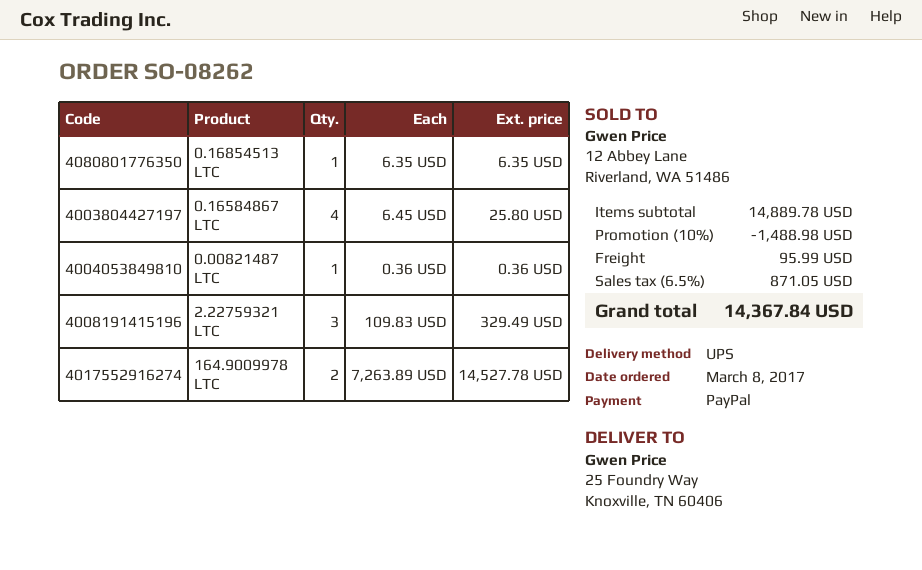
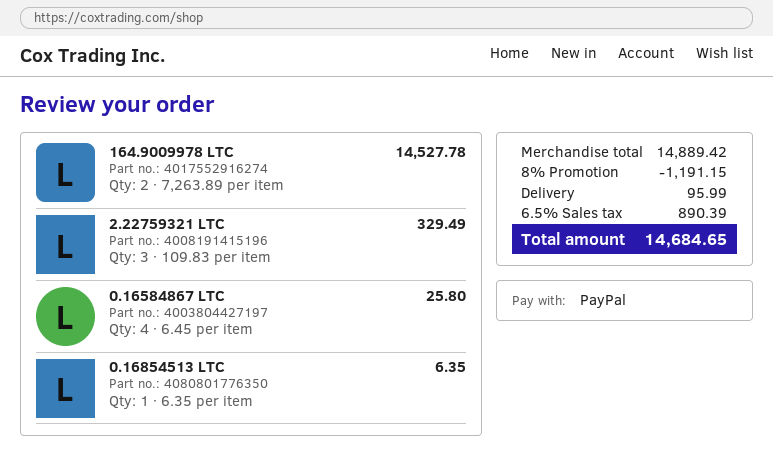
0.00821487 LTC: 1 x 0.36 = 0.36 -> none
subtotal: 14889.78 -> 14889.42
discount: 10% = 1488.98 -> 8% = 1191.15
tax: 6.5% = 871.05 -> 6.5% = 890.39
total: 14367.84 -> 14684.65

